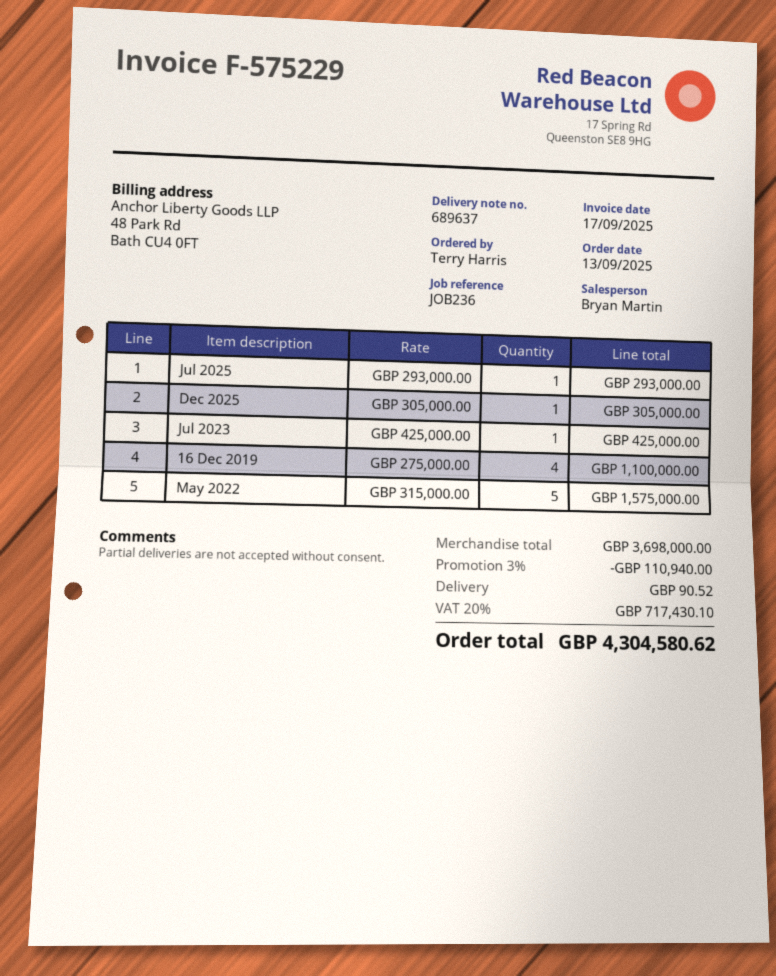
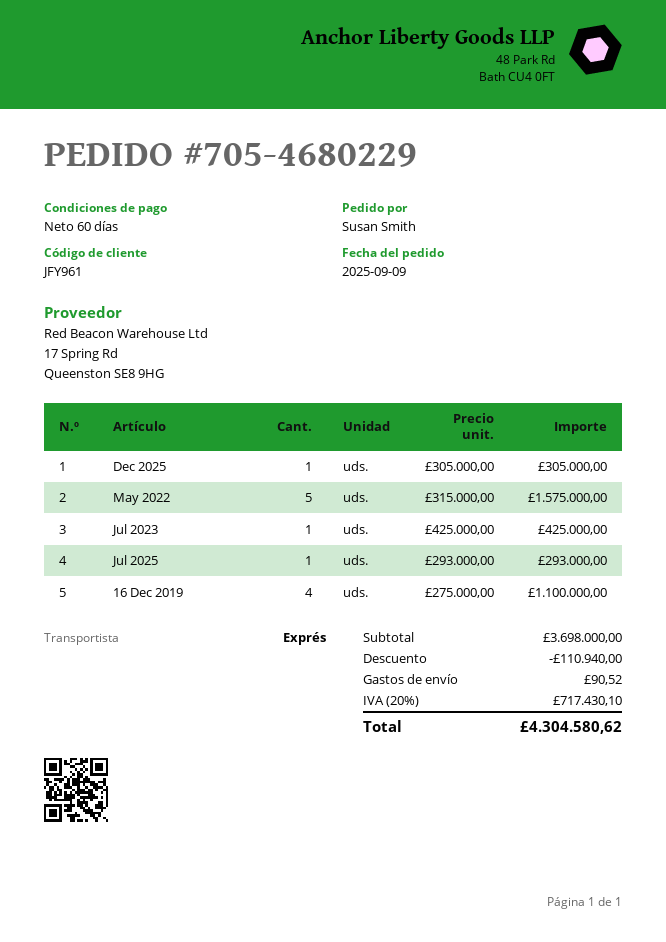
order date: 2025-09-13 -> 2025-09-09
ordered by: Terry Harris -> Susan Smith

